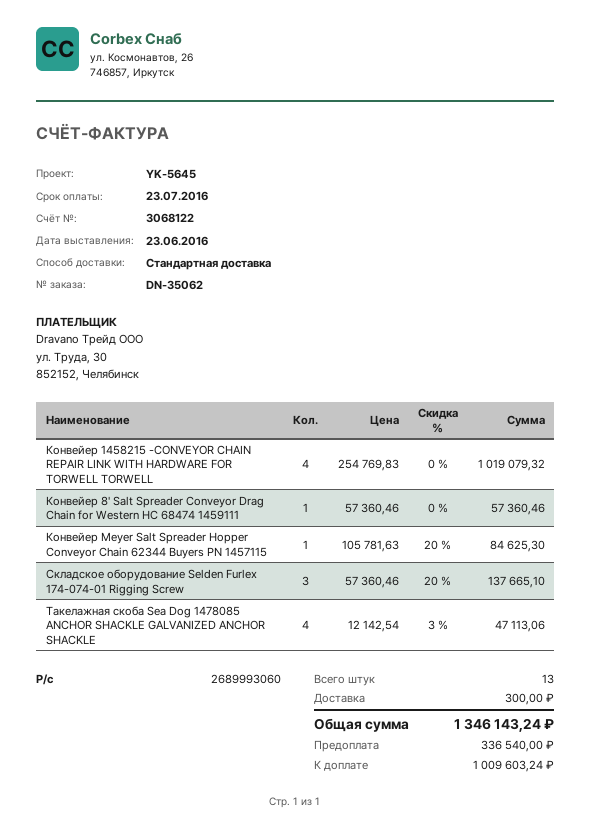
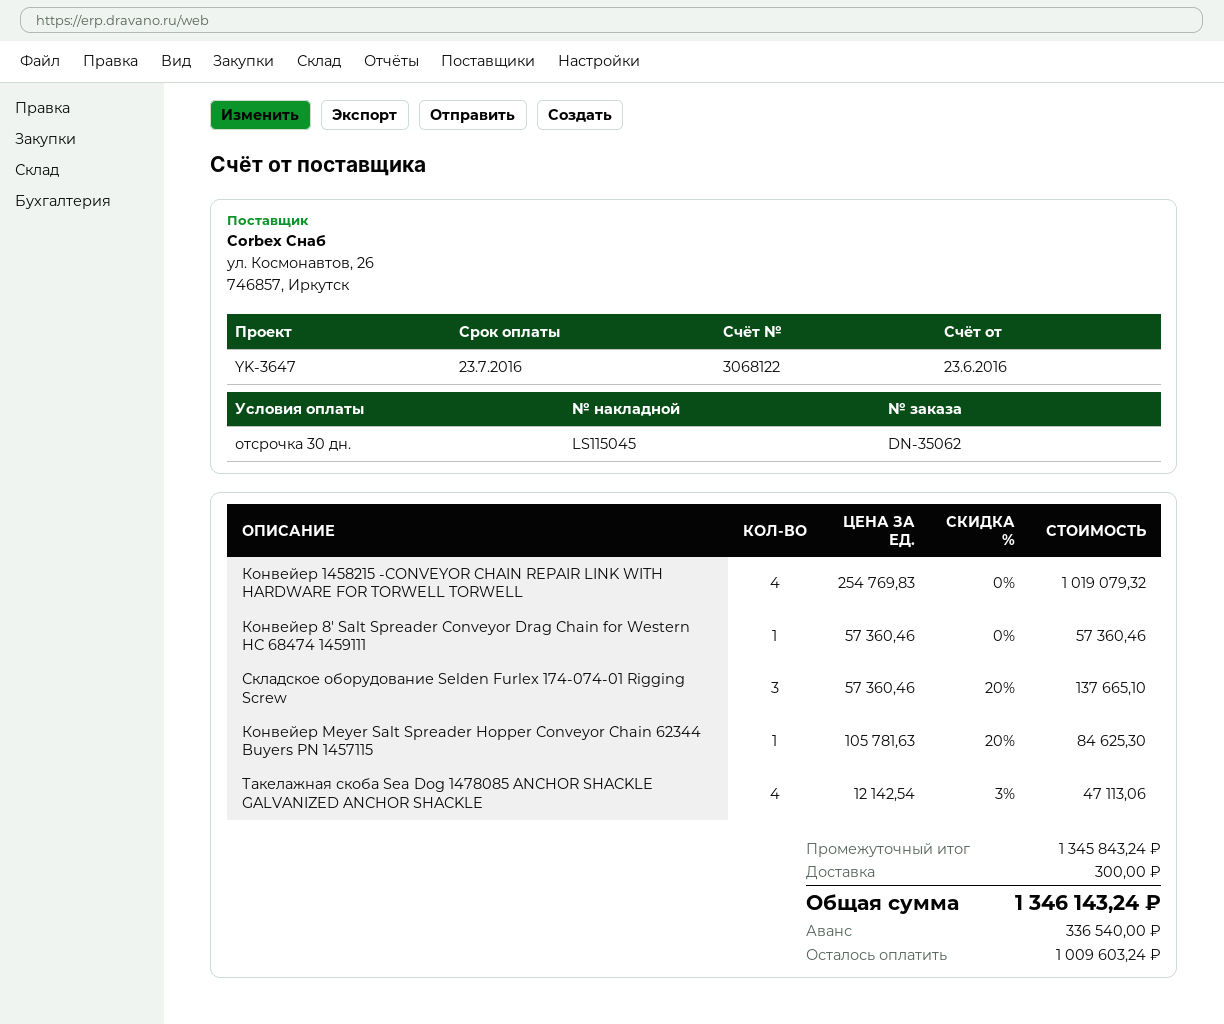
reference: YK-5645 -> YK-3647

